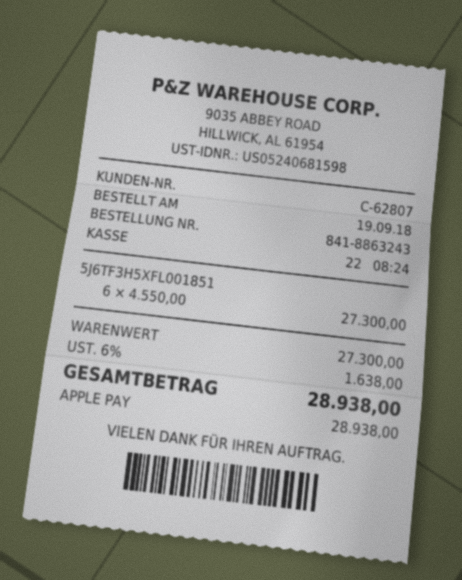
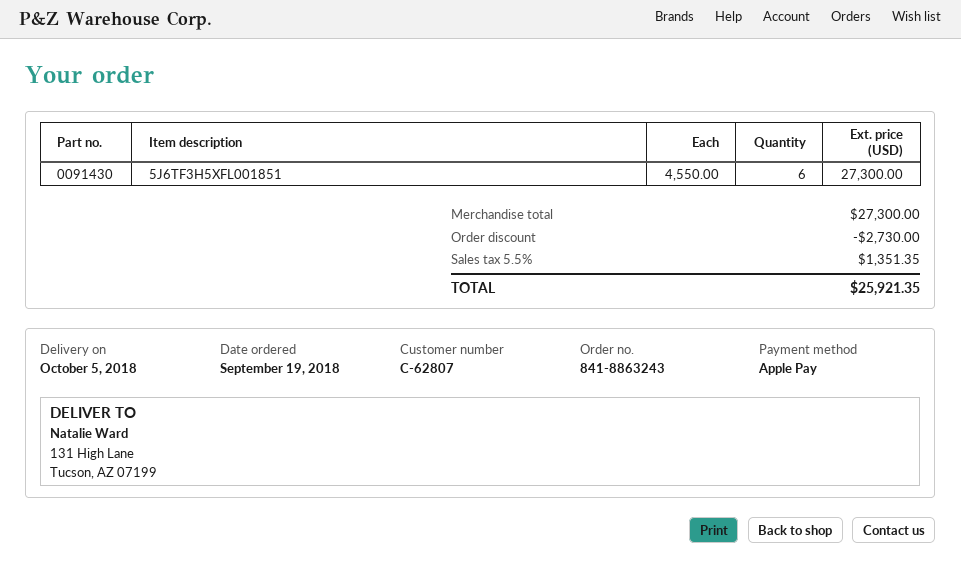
discount: none -> 2730.00
tax: 6% = 1638.00 -> 5.5% = 1351.35
total: 28938.00 -> 25921.35

